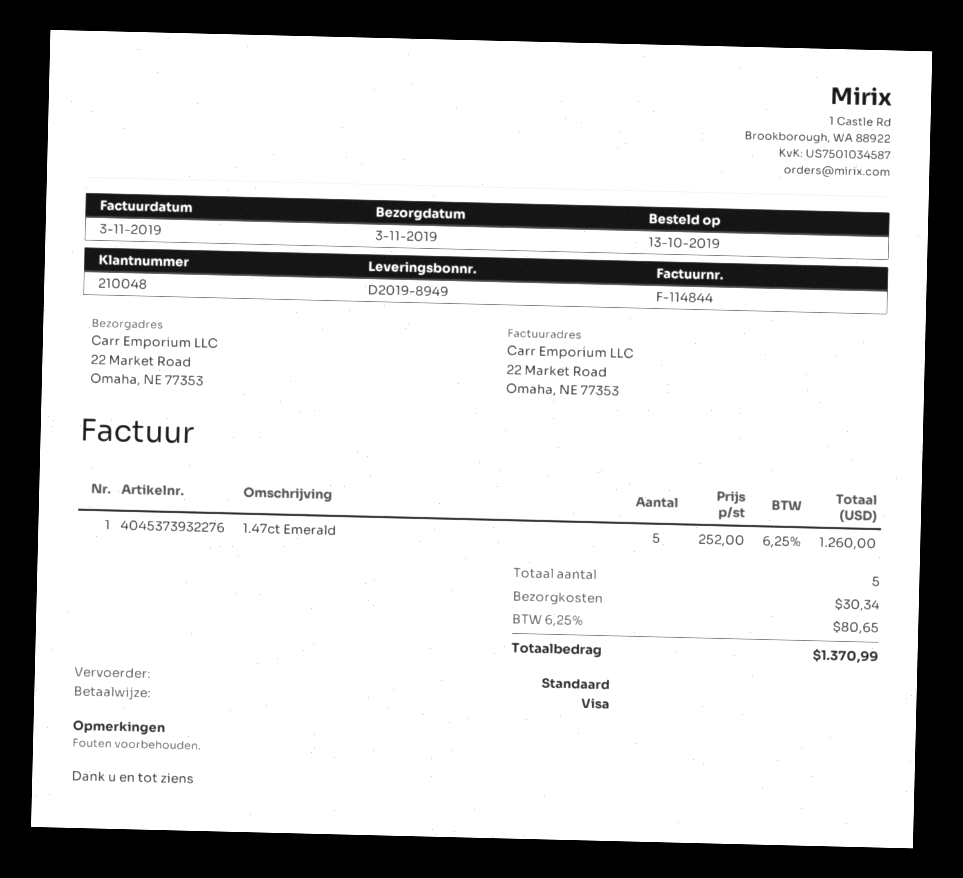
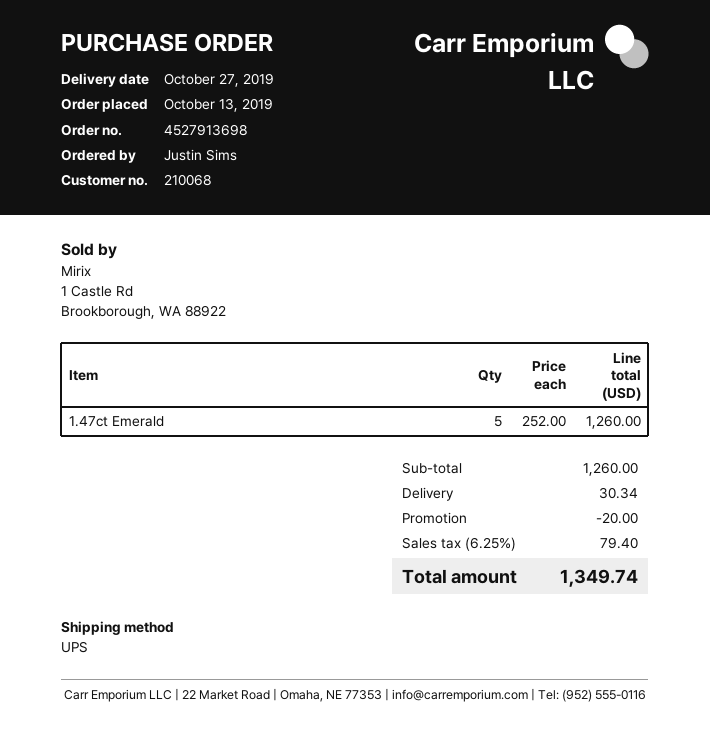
delivery date: 2019-11-03 -> 2019-10-27
customer number: 210048 -> 210068
shipping method: standard -> UPS
discount: none -> 20.00
tax: 6.25% = 80.65 -> 6.25% = 79.40
total: 1370.99 -> 1349.74

